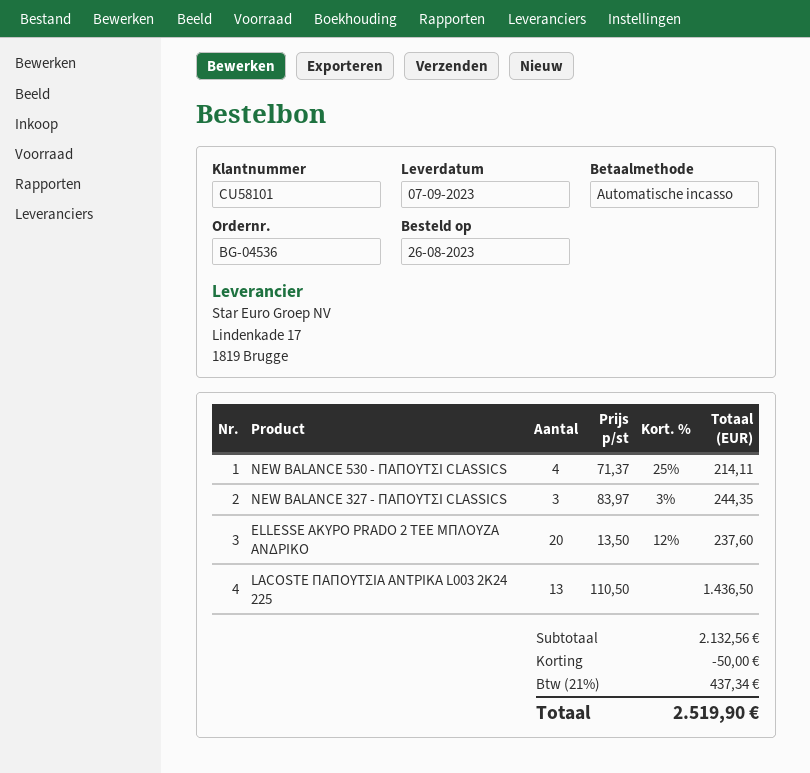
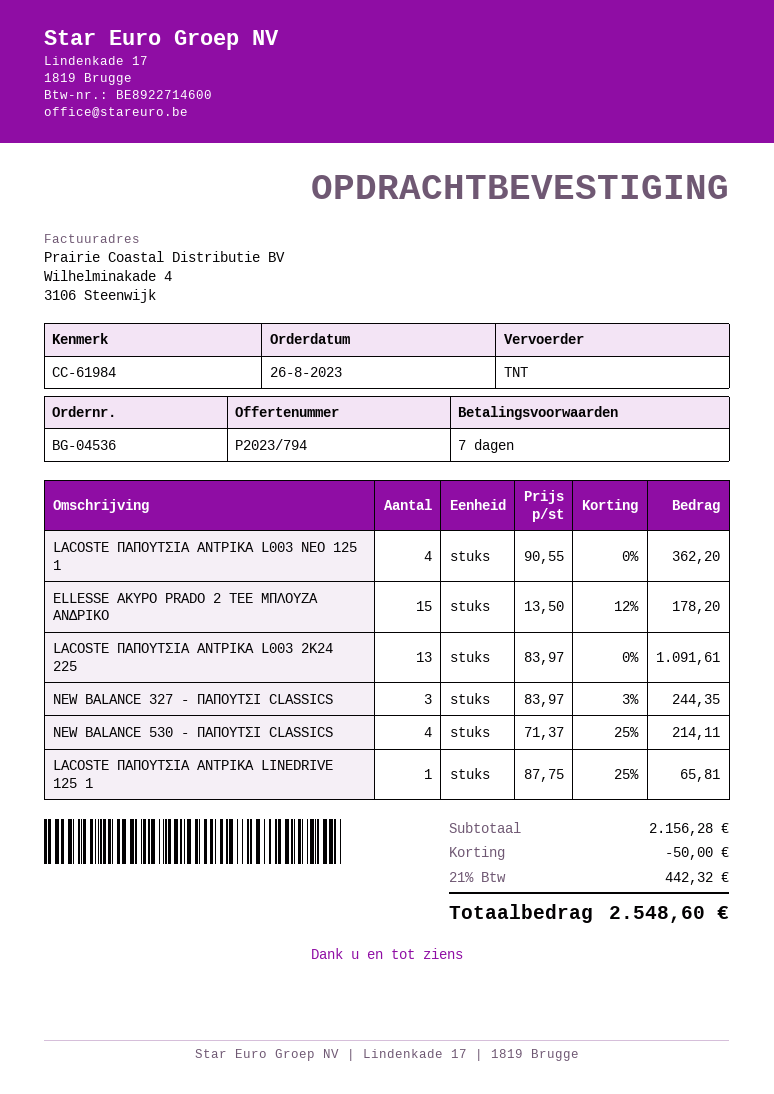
ELLESSE ΑΚΥΡΟ PRADO 2 TEE ΜΠΛΟΥΖΑ ΑΝΔΡΙΚΟ: 20 x 13.50 - 12% = 237.60 -> 15 x 13.50 - 12% = 178.20
LACOSTE ΠΑΠΟΥΤΣΙΑ ΑΝΤΡΙΚΑ L003 2K24 225: 13 x 110.50 = 1436.50 -> 13 x 83.97 = 1091.61
LACOSTE ΠΑΠΟΥΤΣΙΑ ΑΝΤΡΙΚΑ L003 NEO 125 1: none -> 4 x 90.55 = 362.20
LACOSTE ΠΑΠΟΥΤΣΙΑ ΑΝΤΡΙΚΑ LINEDRIVE 125 1: none -> 1 x 87.75 - 25% = 65.81
subtotal: 2132.56 -> 2156.28
tax: 21% = 437.34 -> 21% = 442.32
total: 2519.90 -> 2548.60

